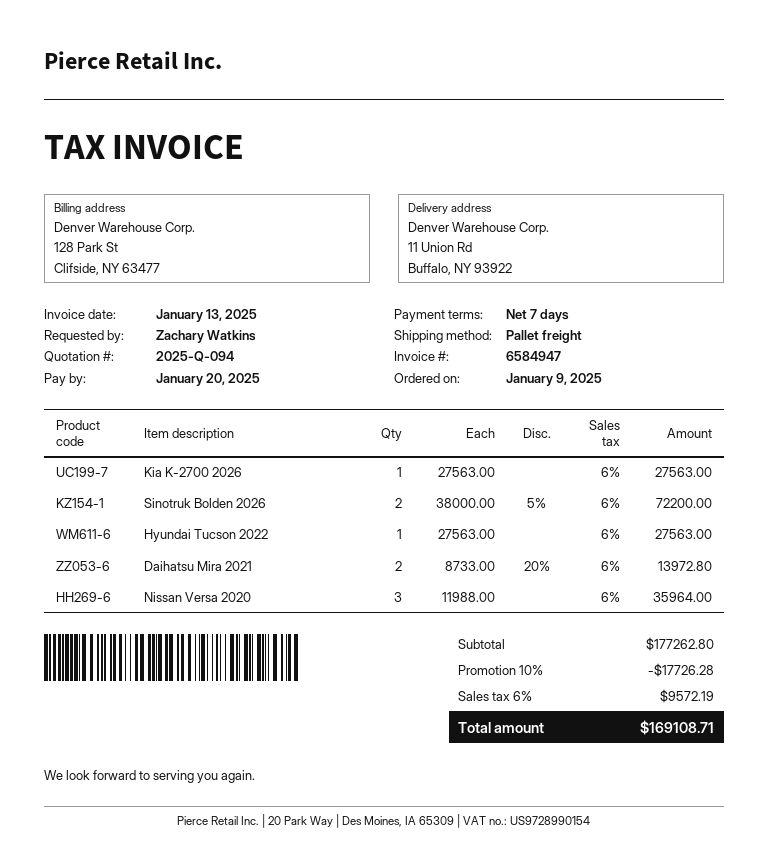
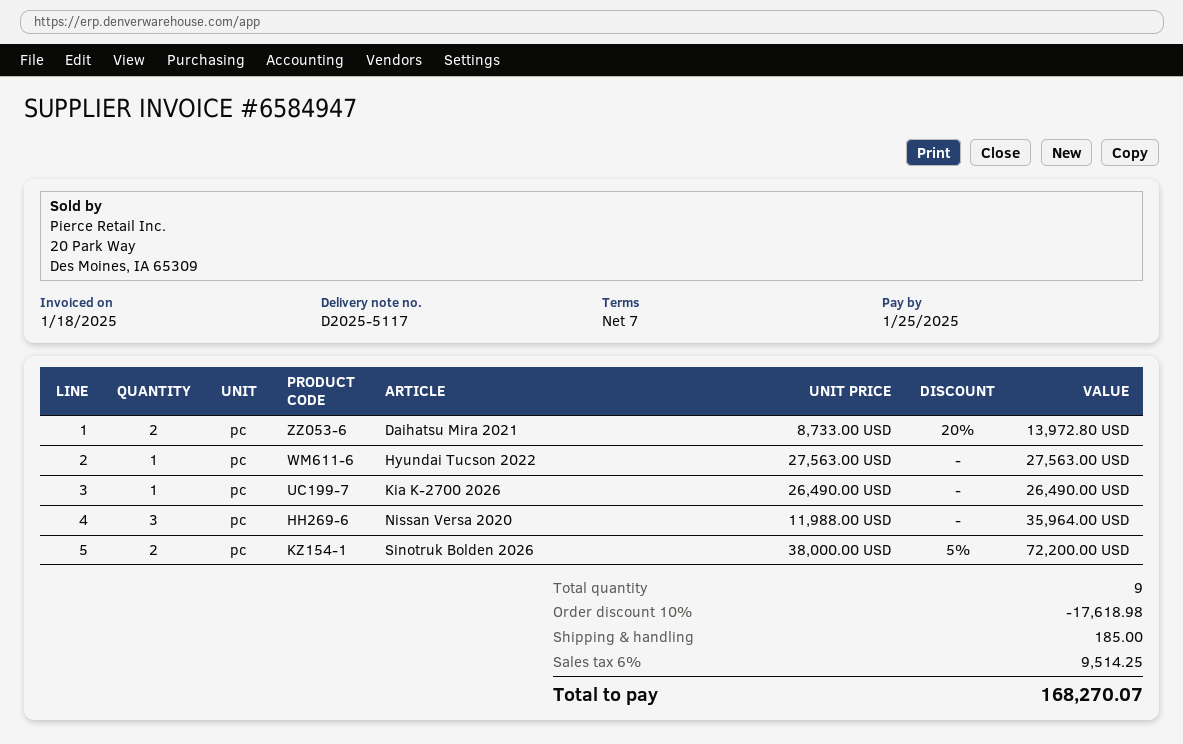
invoice date: 2025-01-13 -> 2025-01-18
due date: 2025-01-20 -> 2025-01-25
Kia K-2700 2026: 1 x 27563.00 = 27563.00 -> 1 x 26490.00 = 26490.00
discount: 10% = 17726.28 -> 10% = 17618.98
shipping: none -> 185.00
tax: 6% = 9572.19 -> 6% = 9514.25
total: 169108.71 -> 168270.07

